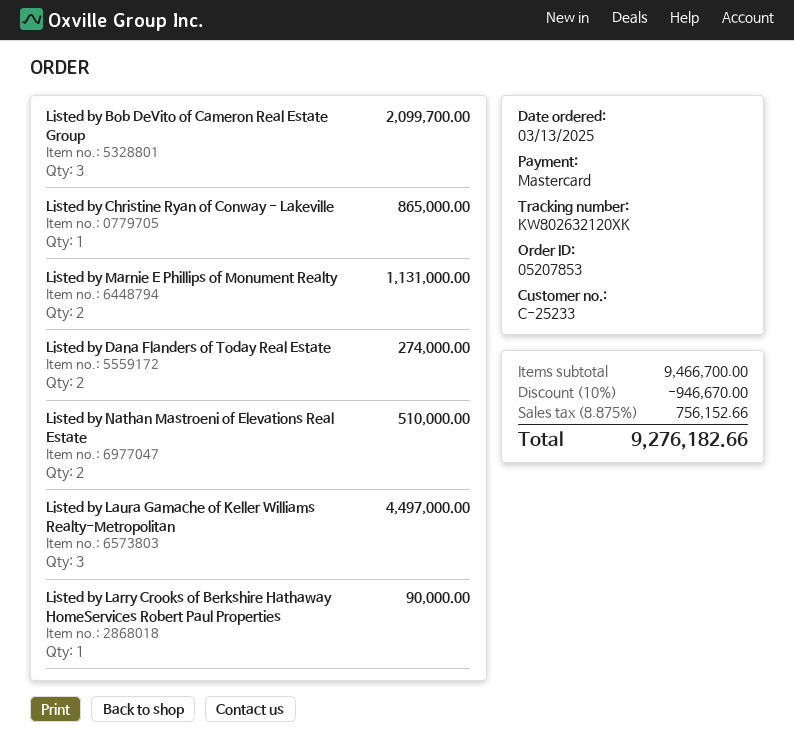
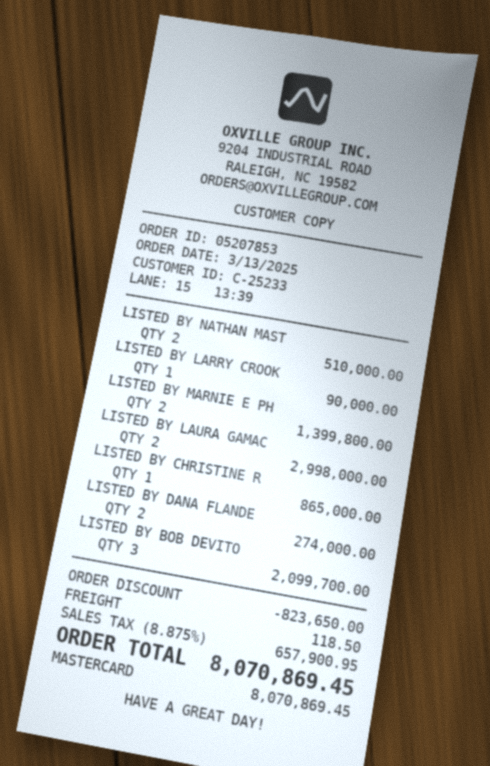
Listed by Marnie E Phillips of Monument Realty: 2 for 1131000.00 -> 2 for 1399800.00
Listed by Laura Gamache of Keller Williams Realty-Metropolitan: 3 for 4497000.00 -> 2 for 2998000.00
discount: 946670.00 -> 823650.00
shipping: none -> 118.50
tax: 8.875% = 756152.66 -> 8.875% = 657900.95
total: 9276182.66 -> 8070869.45

